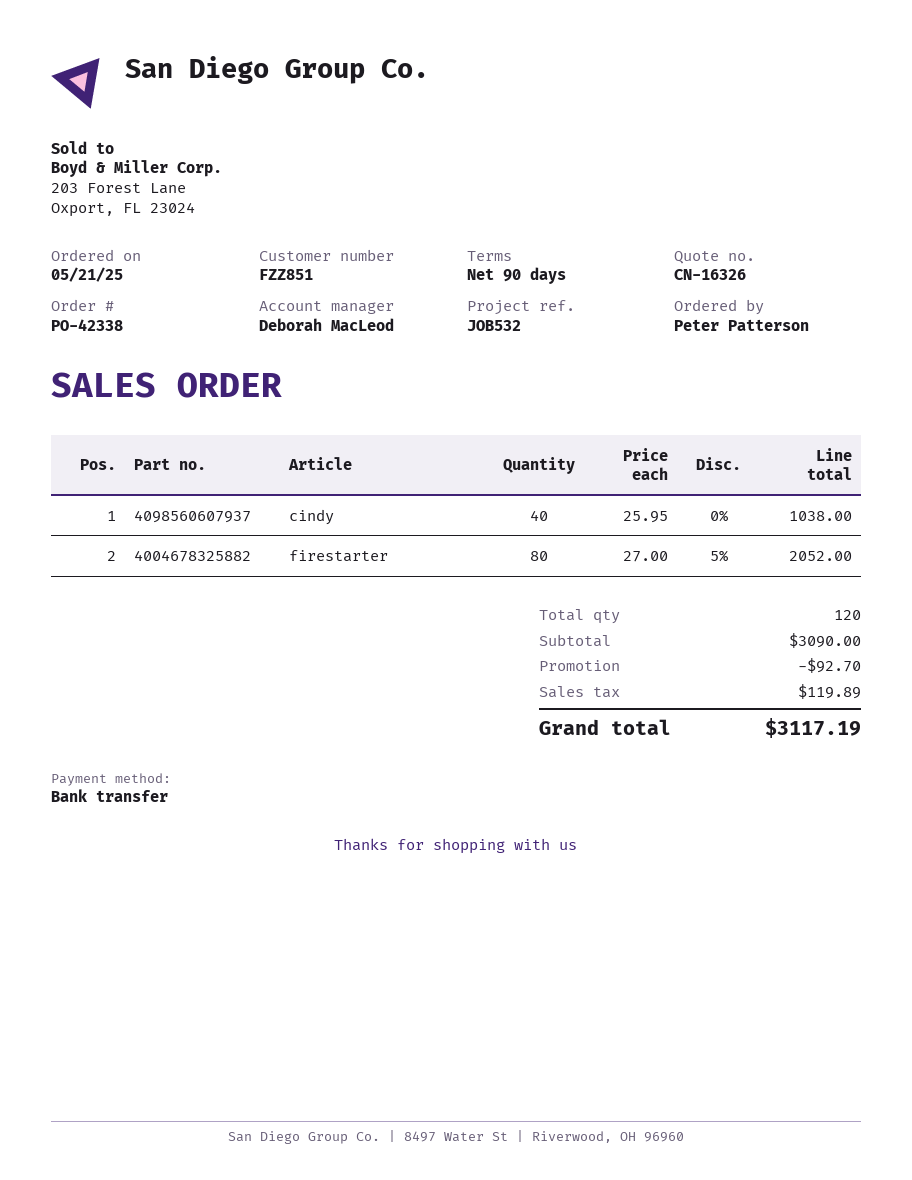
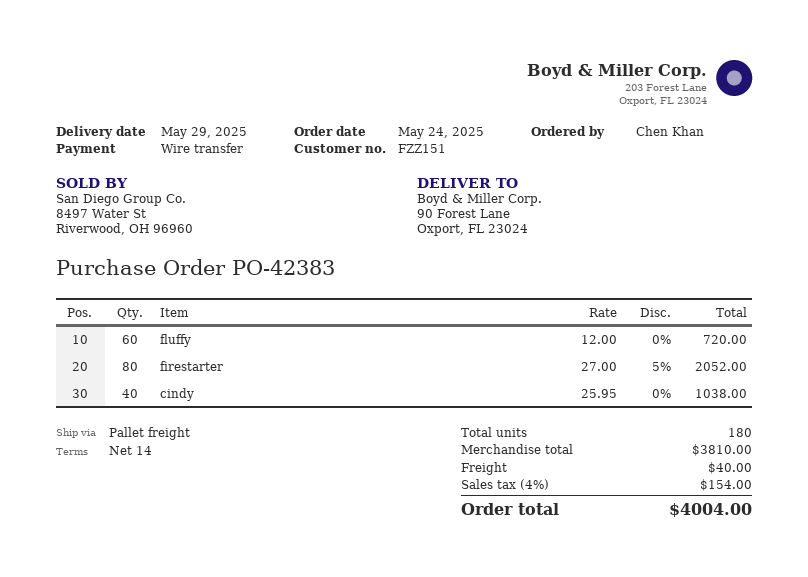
order number: PO-42338 -> PO-42383
order date: 2025-05-21 -> 2025-05-24
payment terms: 90 days -> 14 days
customer number: FZZ851 -> FZZ151
ordered by: Peter Patterson -> Chen Khan
fluffy: none -> 60 x 12.00 = 720.00
total quantity: 120 -> 180
subtotal: 3090.00 -> 3810.00
discount: 92.70 -> none
shipping: none -> 40.00
tax: 119.89 -> 154.00
total: 3117.19 -> 4004.00

